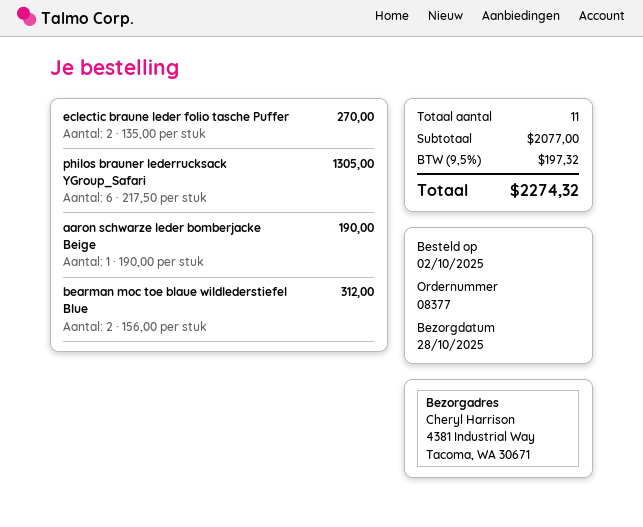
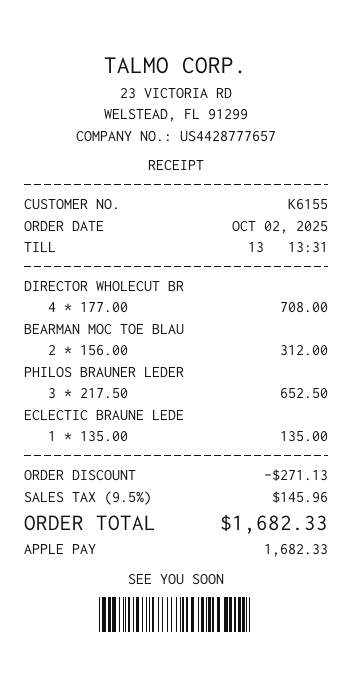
eclectic braune leder folio tasche Puffer: 2 x 135.00 = 270.00 -> 1 x 135.00 = 135.00
philos brauner lederrucksack YGroup_Safari: 6 x 217.50 = 1305.00 -> 3 x 217.50 = 652.50
aaron schwarze leder bomberjacke Beige: 1 x 190.00 = 190.00 -> none
DIRECTOR WHOLECUT BR: none -> 4 x 177.00 = 708.00
discount: none -> 271.13
tax: 9.5% = 197.32 -> 9.5% = 145.96
total: 2274.32 -> 1682.33

